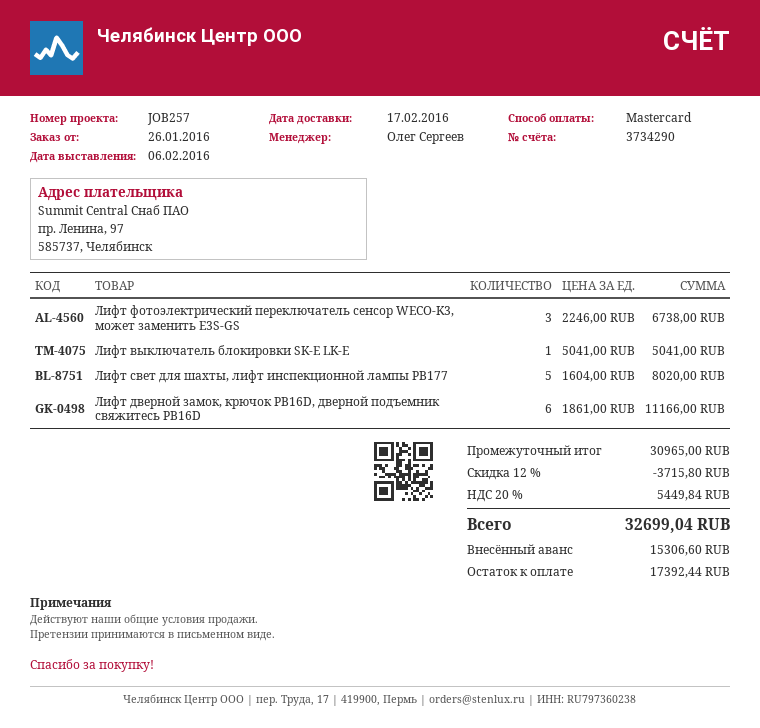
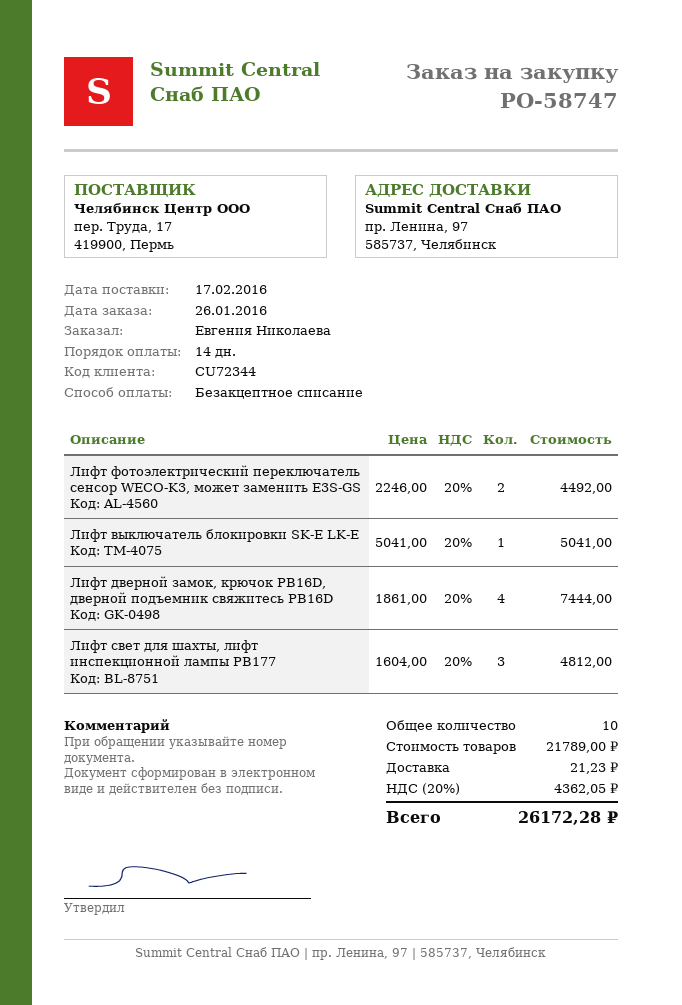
payment method: Mastercard -> direct debit
Лифт фотоэлектрический переключатель сенсор WECO-K3, может заменить E3S-GS: 3 x 2246.00 = 6738.00 -> 2 x 2246.00 = 4492.00
Лифт свет для шахты, лифт инспекционной лампы PB177: 5 x 1604.00 = 8020.00 -> 3 x 1604.00 = 4812.00
Лифт дверной замок, крючок PB16D, дверной подъемник свяжитесь PB16D: 6 x 1861.00 = 11166.00 -> 4 x 1861.00 = 7444.00
subtotal: 30965.00 -> 21789.00
discount: 12% = 3715.80 -> none
shipping: none -> 21.23
tax: 20% = 5449.84 -> 20% = 4362.05
total: 32699.04 -> 26172.28

